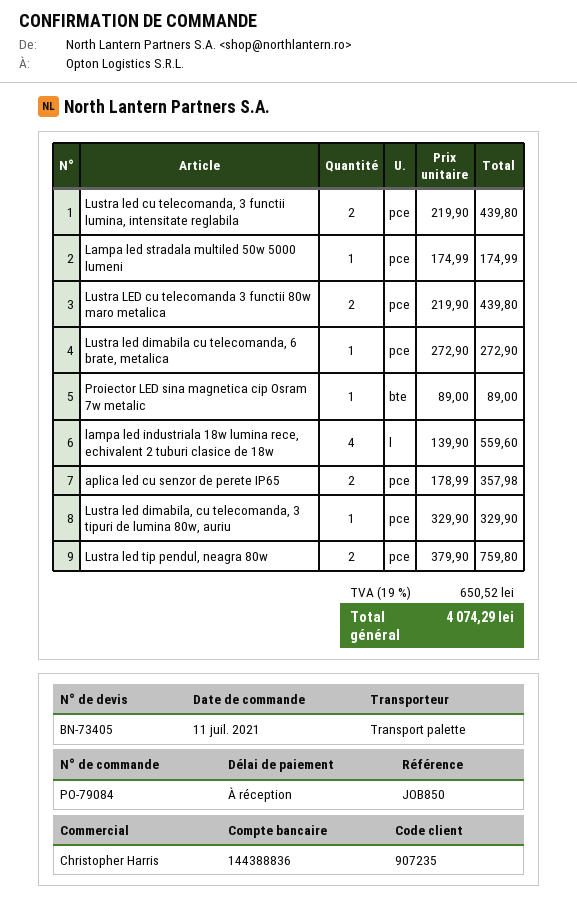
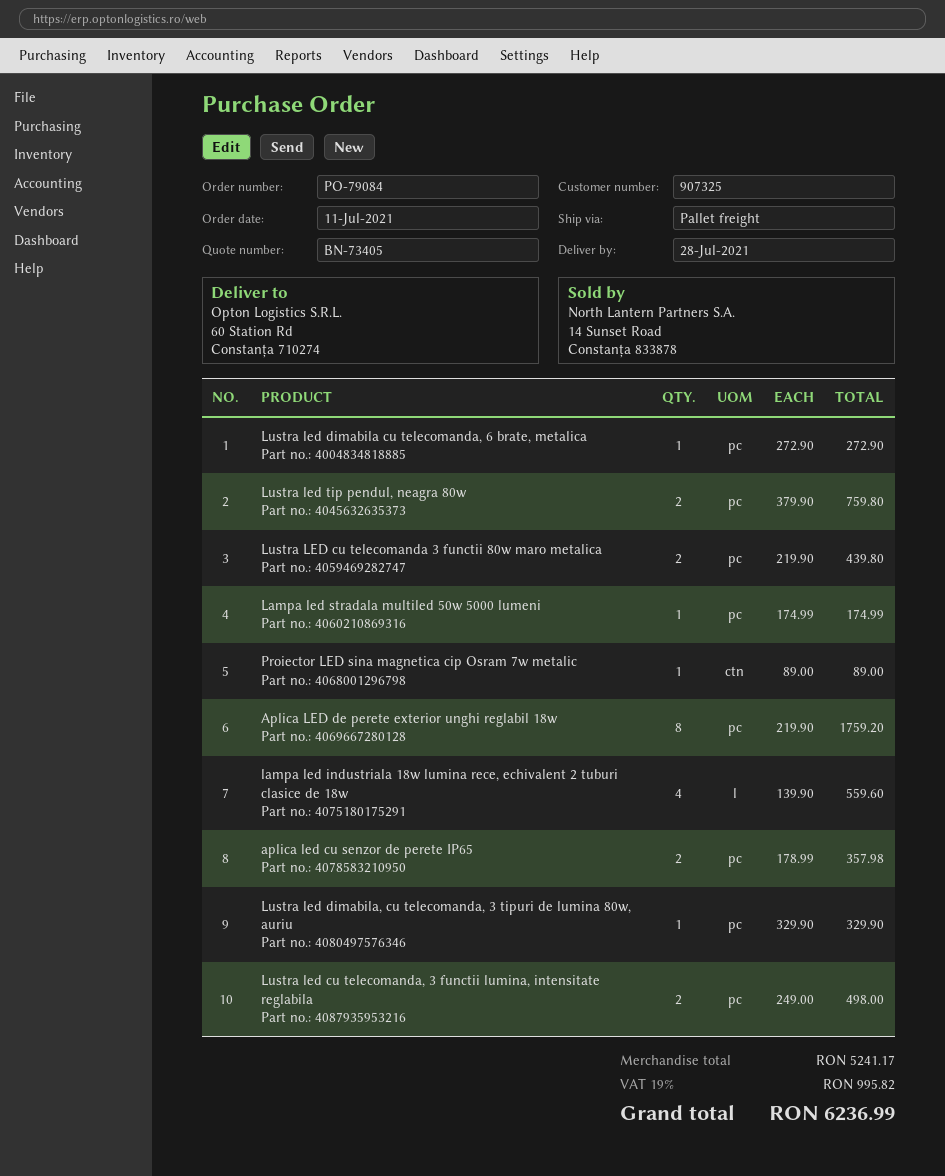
customer number: 907235 -> 907325
Lustra led cu telecomanda, 3 functii lumina, intensitate reglabila: 2 x 219.90 = 439.80 -> 2 x 249.00 = 498.00
Aplica LED de perete exterior unghi reglabil 18w: none -> 8 x 219.90 = 1759.20
tax: 19% = 650.52 -> 19% = 995.82
total: 4074.29 -> 6236.99

